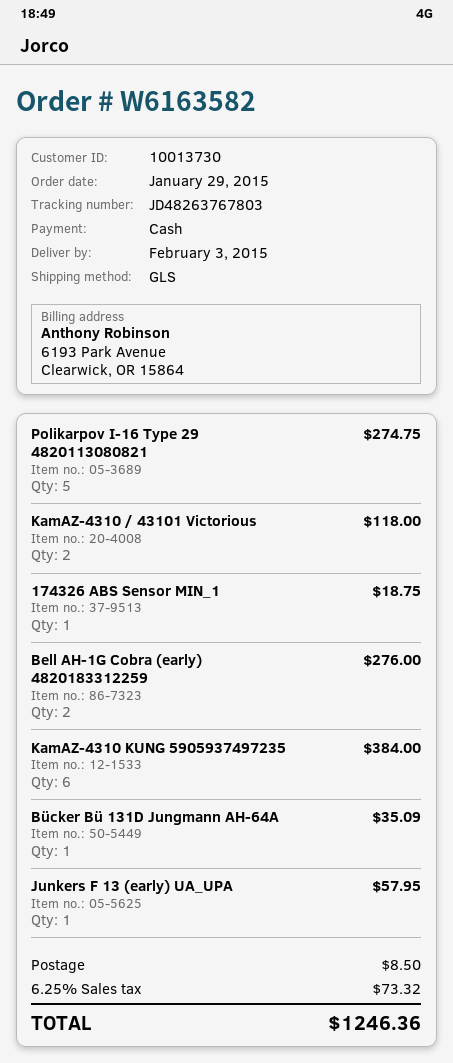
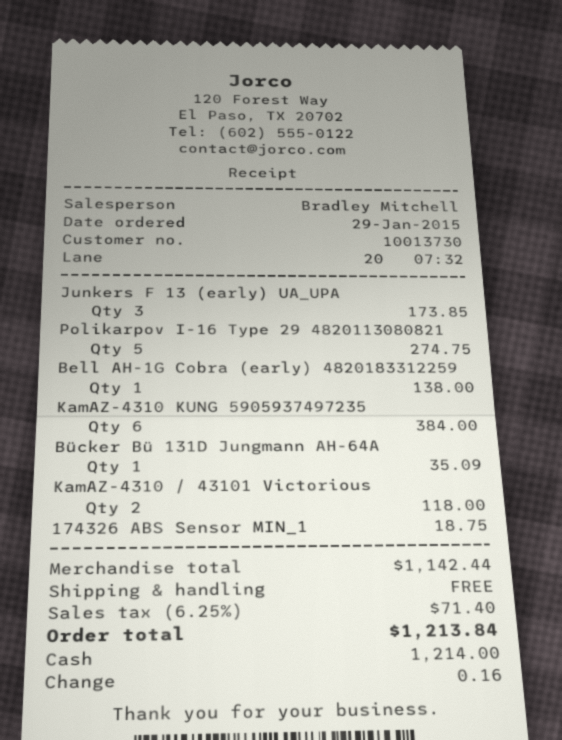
Bell AH-1G Cobra (early) 4820183312259: 2 for 276.00 -> 1 for 138.00
Junkers F 13 (early) UA_UPA: 1 for 57.95 -> 3 for 173.85
shipping: 8.50 -> 0.00
tax: 6.25% = 73.32 -> 6.25% = 71.40
total: 1246.36 -> 1213.84

